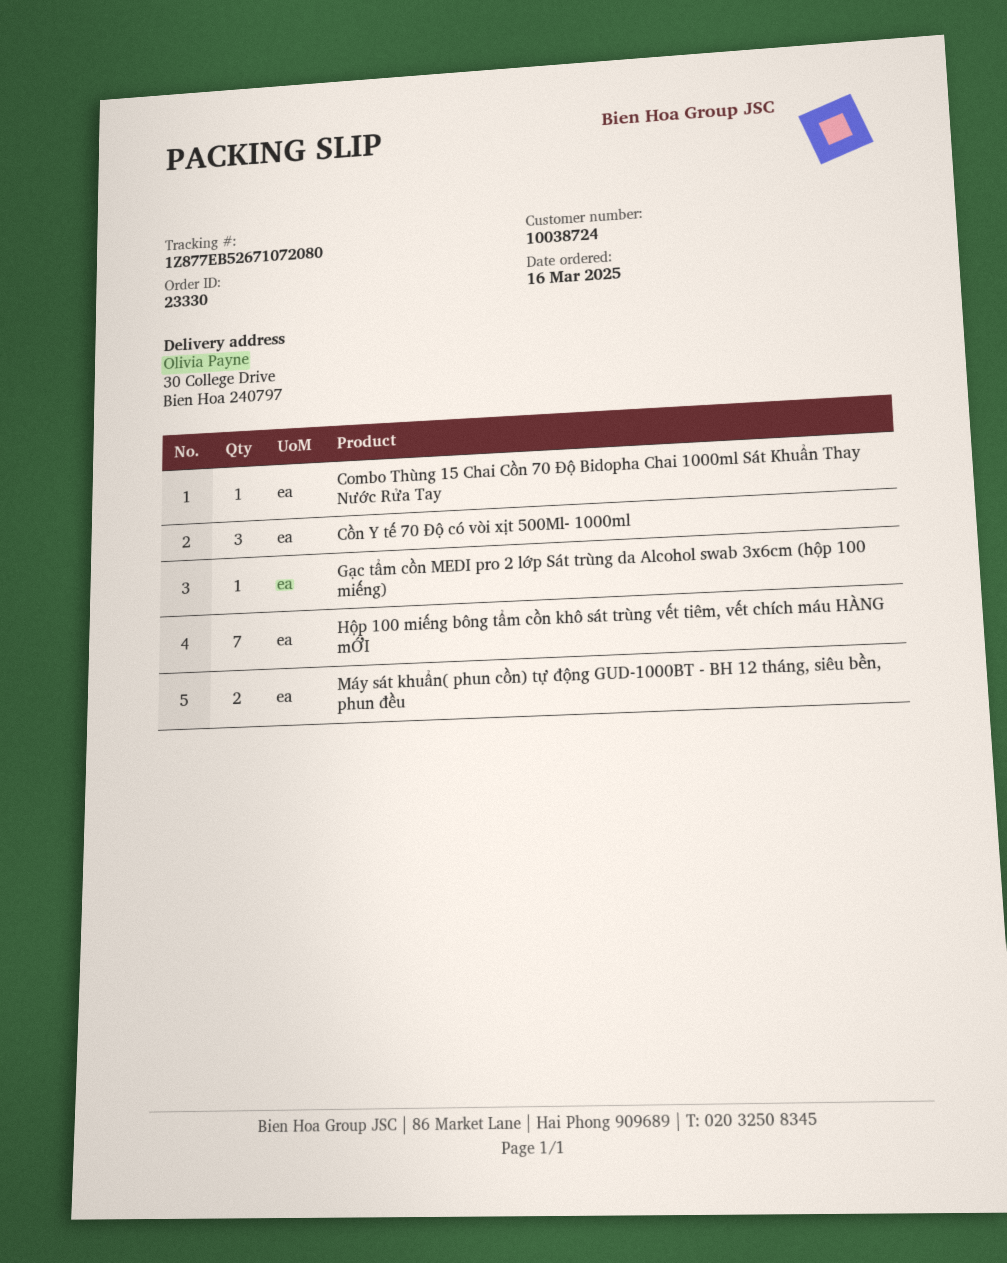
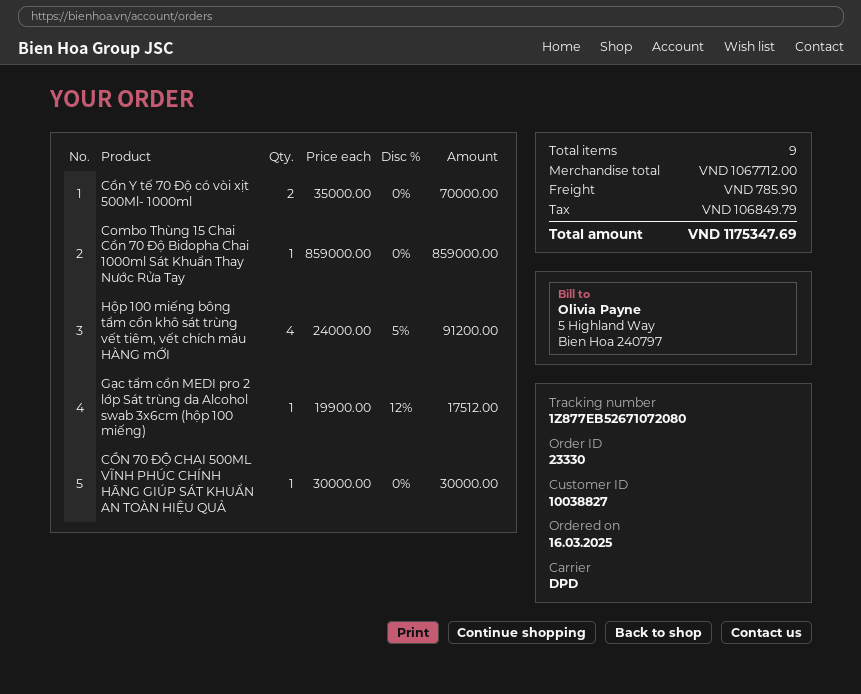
customer number: 10038724 -> 10038827
Cồn Y tế 70 Độ có vòi xịt 500Ml- 1000ml: 3 -> 2
Hộp 100 miếng bông tẩm cồn khô sát trùng vết tiêm, vết chích máu HÀNG mỚI: 7 -> 4
Máy sát khuẩn( phun cồn) tự động GUD-1000BT - BH 12 tháng, siêu bền, phun đều: 2 -> none
CỒN 70 ĐỘ CHAI 500ML VĨNH PHÚC CHÍNH HÃNG GIÚP SÁT KHUẨN AN TOÀN HIỆU QUẢ: none -> 1

